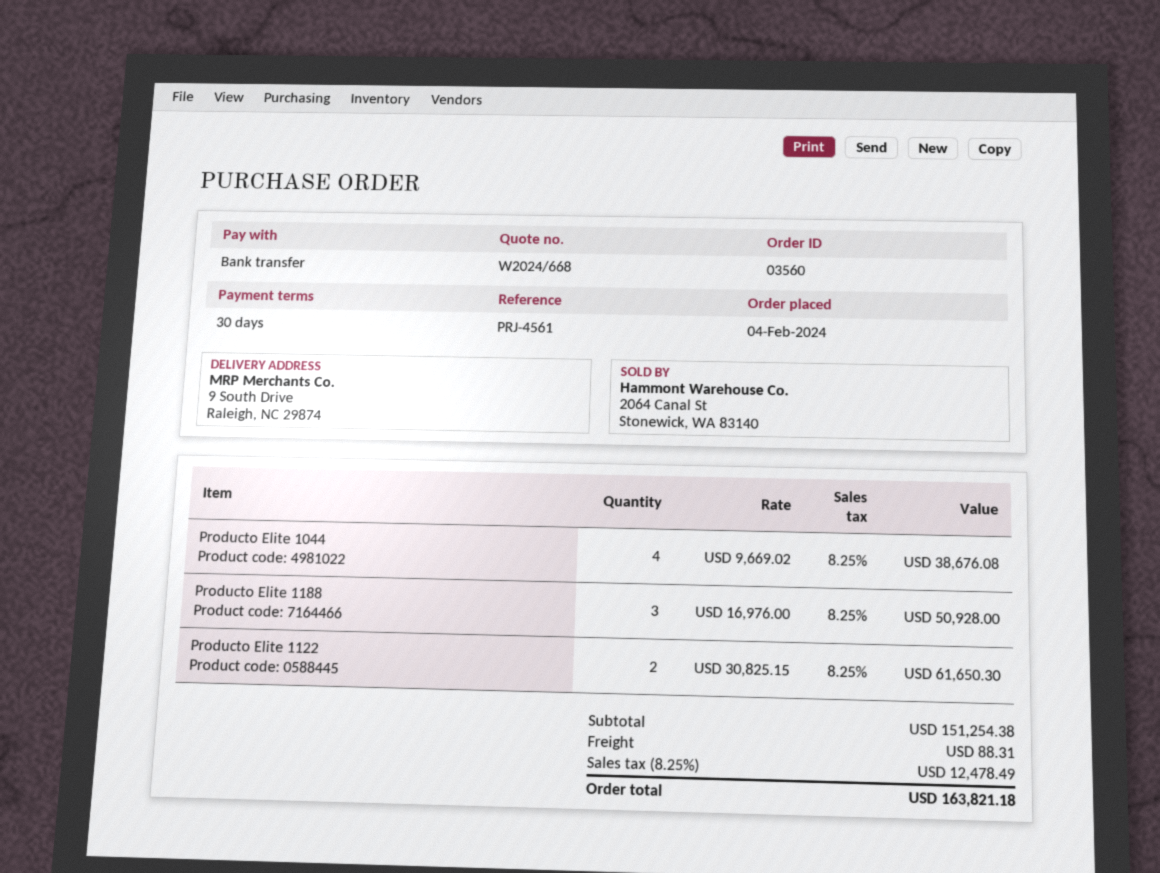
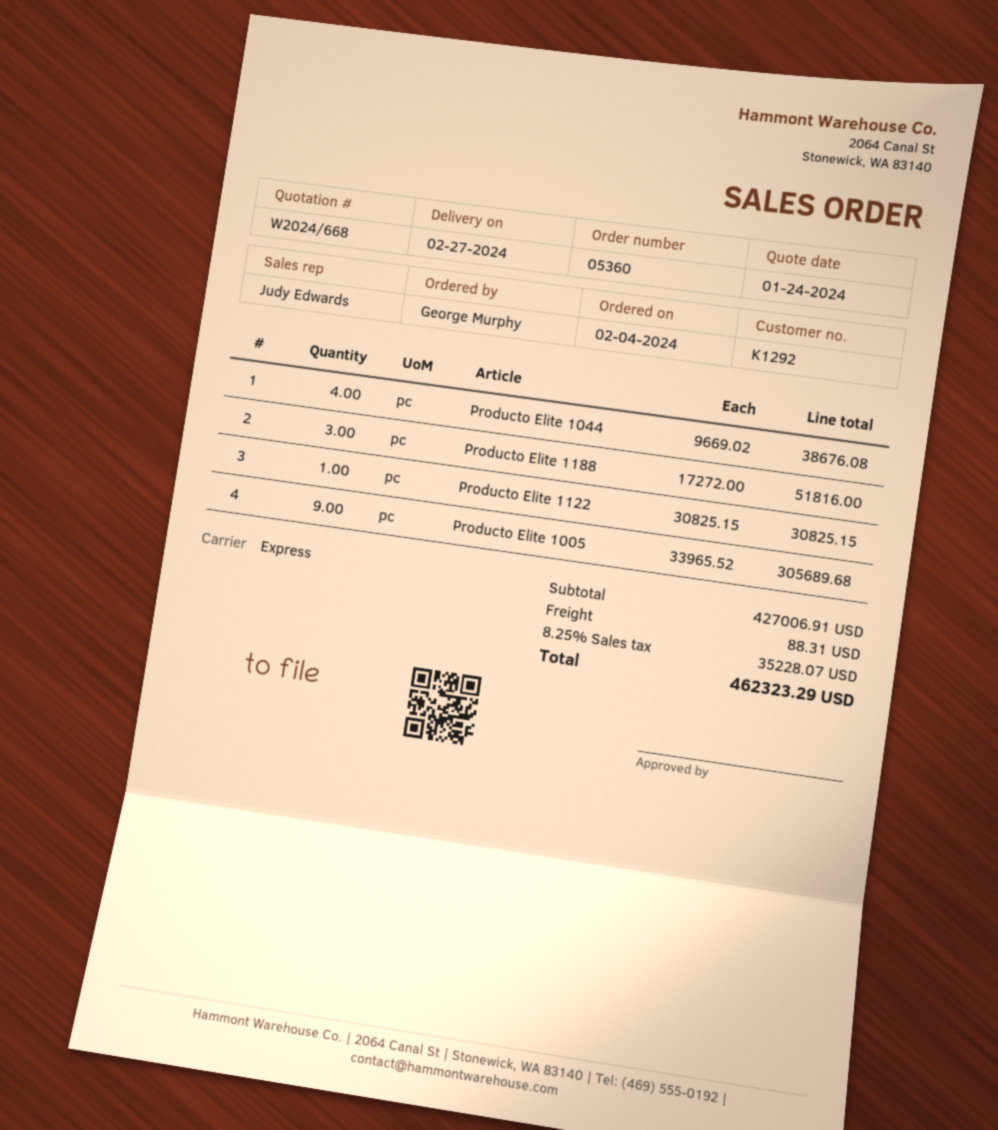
order number: 03560 -> 05360
Producto Elite 1188: 3 x 16976.00 = 50928.00 -> 3 x 17272.00 = 51816.00
Producto Elite 1122: 2 x 30825.15 = 61650.30 -> 1 x 30825.15 = 30825.15
Producto Elite 1005: none -> 9 x 33965.52 = 305689.68
subtotal: 151254.38 -> 427006.91
tax: 8.25% = 12478.49 -> 8.25% = 35228.07
total: 163821.18 -> 462323.29

